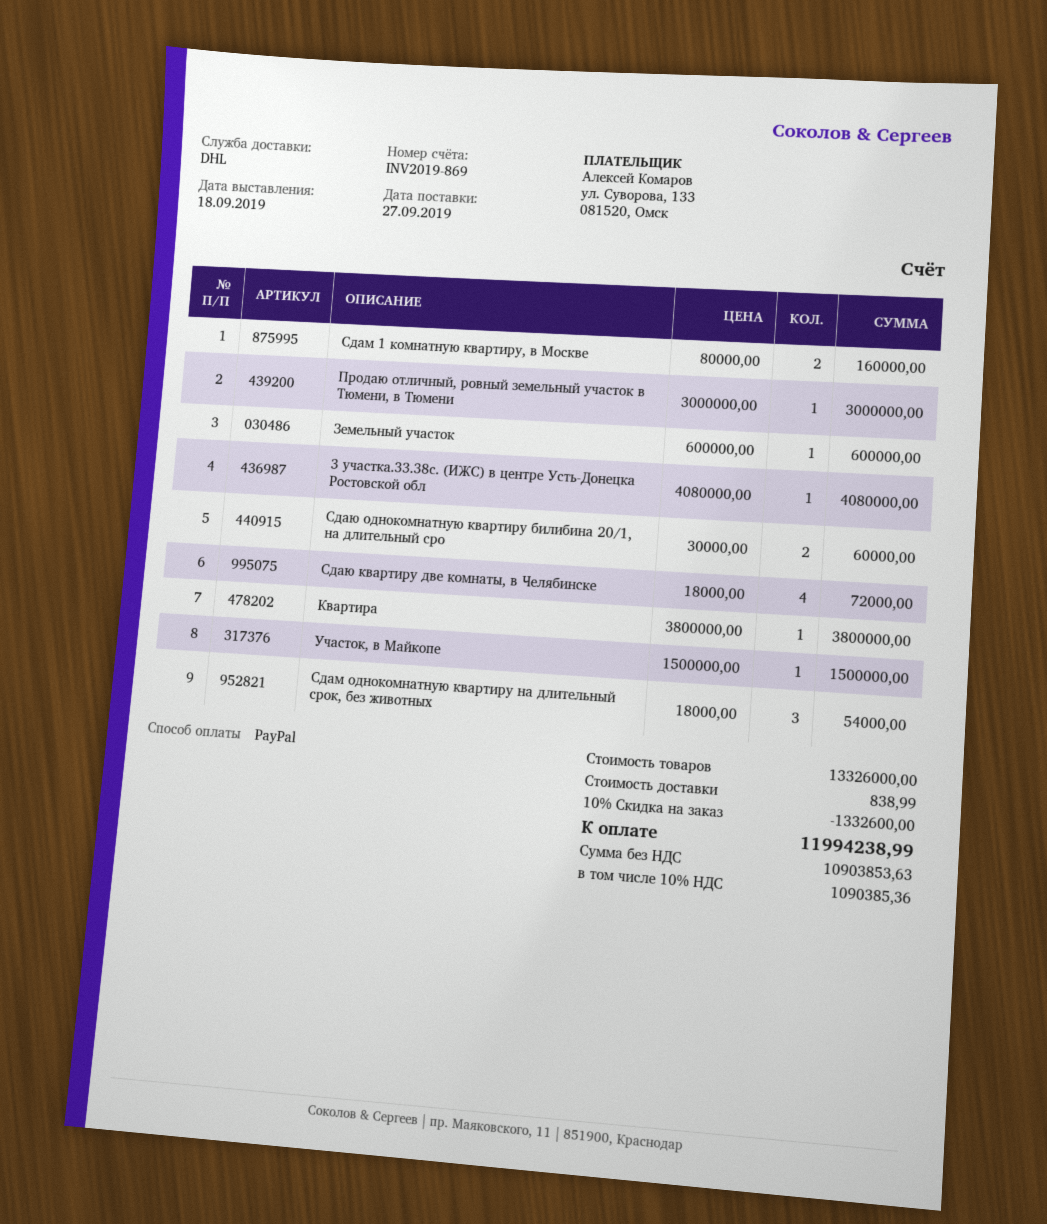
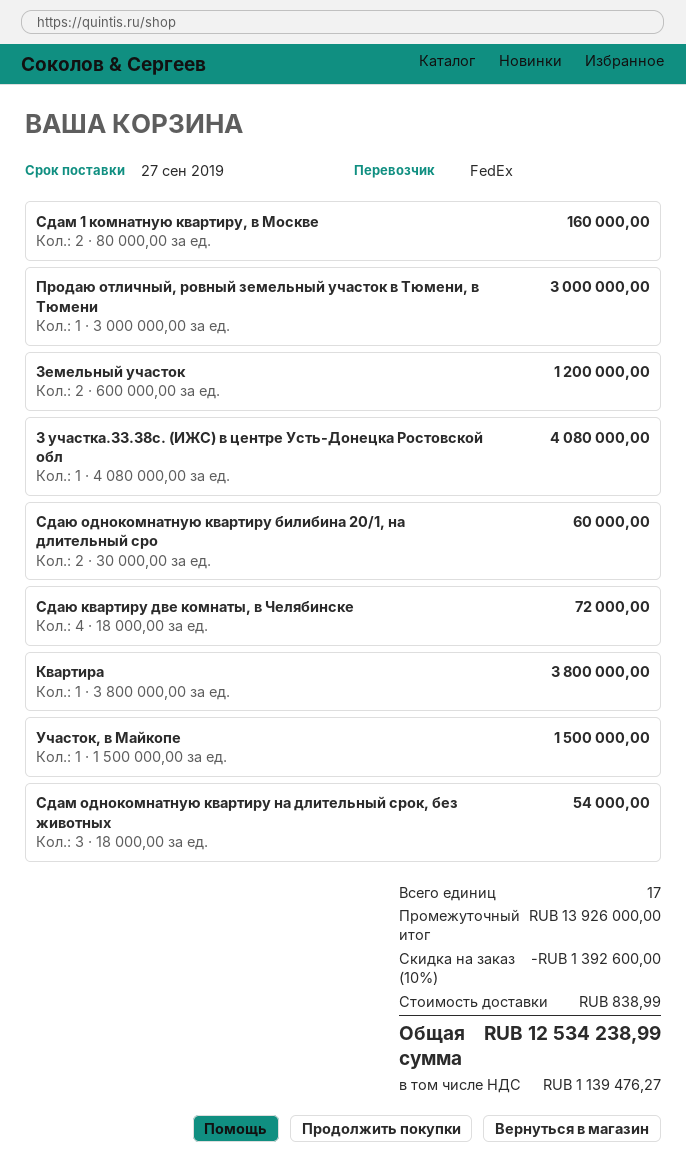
shipping method: DHL -> FedEx
Земельный участок: 1 x 600000.00 = 600000.00 -> 2 x 600000.00 = 1200000.00
subtotal: 13326000.00 -> 13926000.00
discount: 10% = 1332600.00 -> 10% = 1392600.00
tax: 1090385.36 -> 1139476.27
total: 11994238.99 -> 12534238.99

